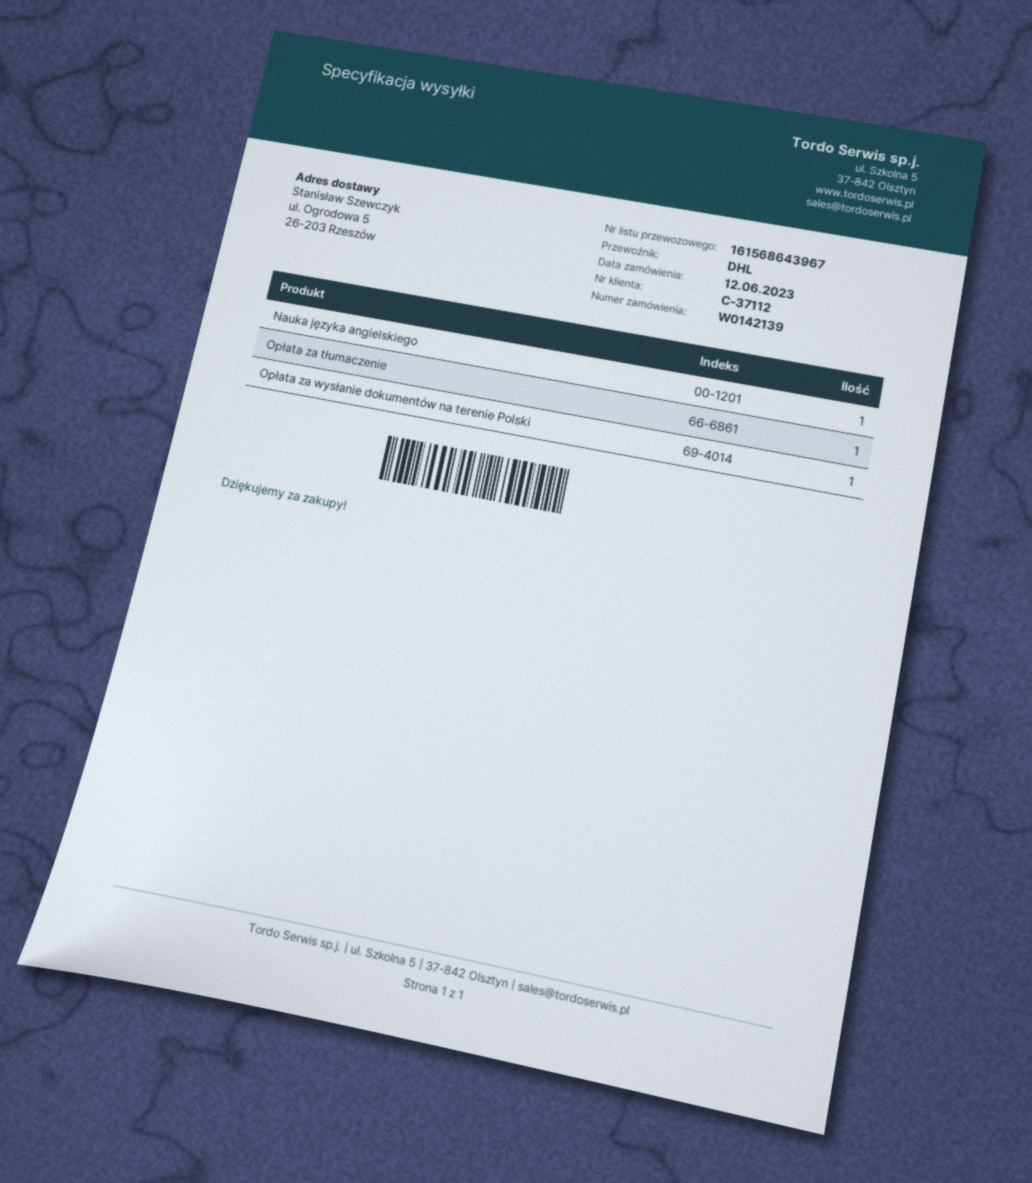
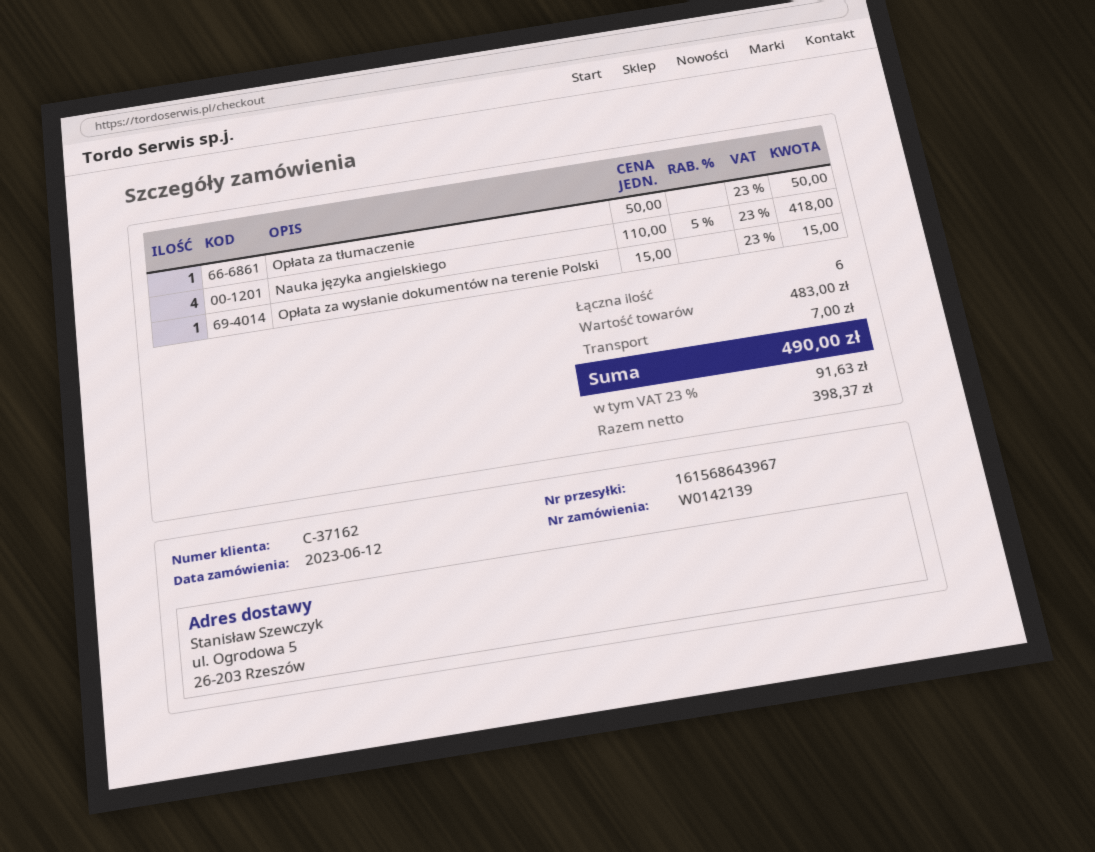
customer number: C-37112 -> C-37162
Nauka języka angielskiego: 1 -> 4

